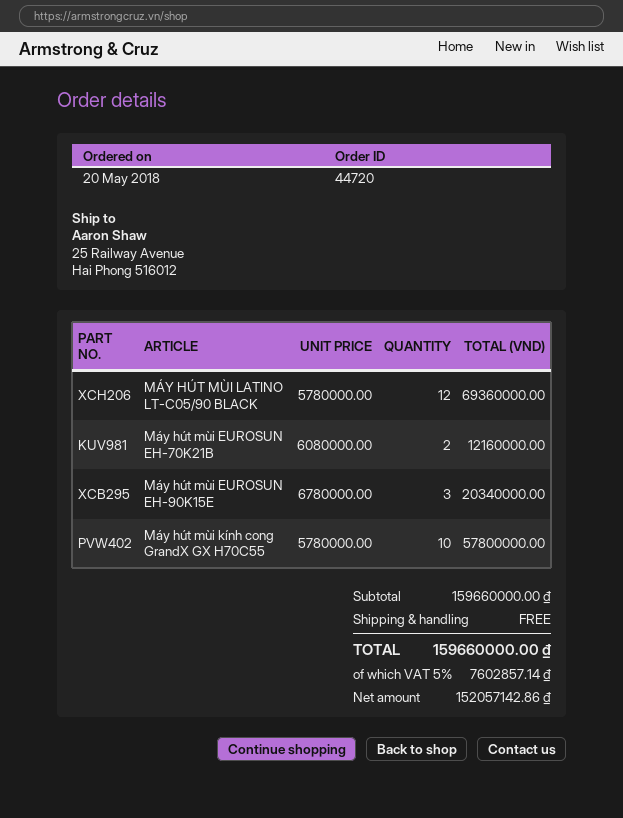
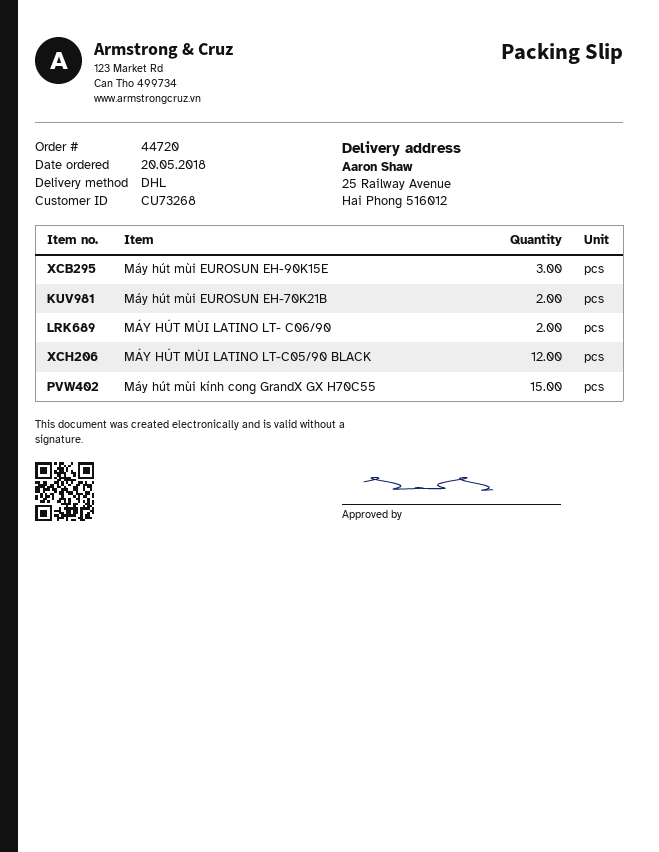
Máy hút mùi kính cong GrandX GX H70C55: 10 -> 15
MÁY HÚT MÙI LATINO LT- C06/90: none -> 2

